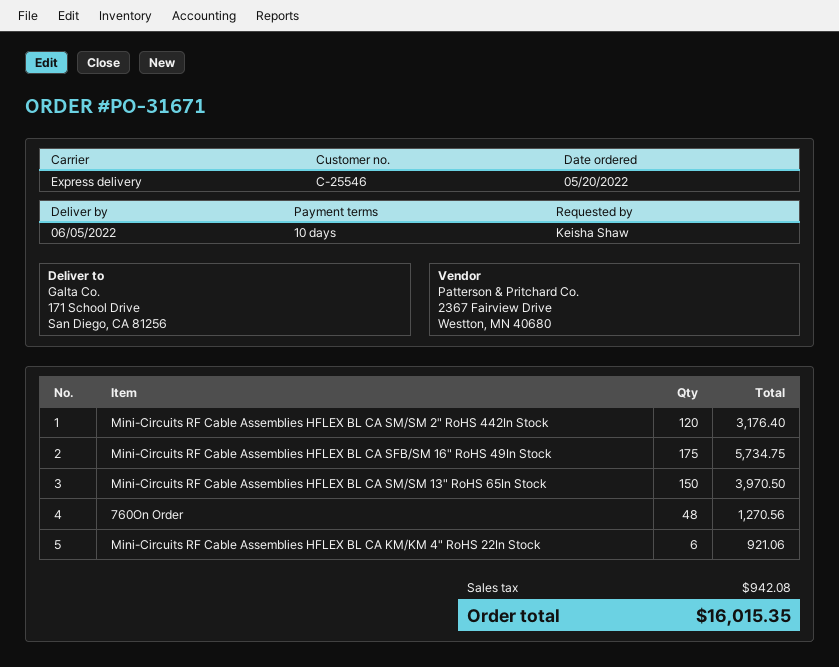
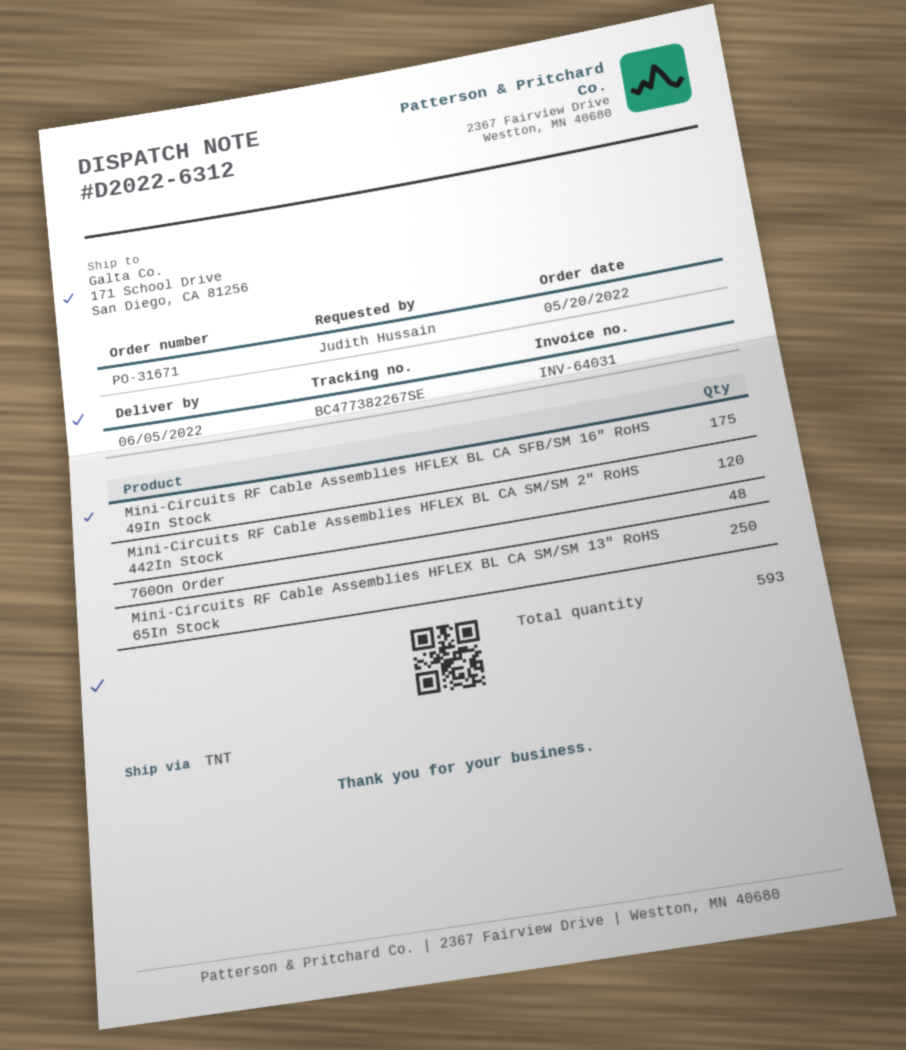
ordered by: Keisha Shaw -> Judith Hussain
shipping method: express -> TNT
Mini-Circuits RF Cable Assemblies HFLEX BL CA SM/SM 13" RoHS 65In Stock: 150 -> 250
Mini-Circuits RF Cable Assemblies HFLEX BL CA KM/KM 4" RoHS 22In Stock: 6 -> none

